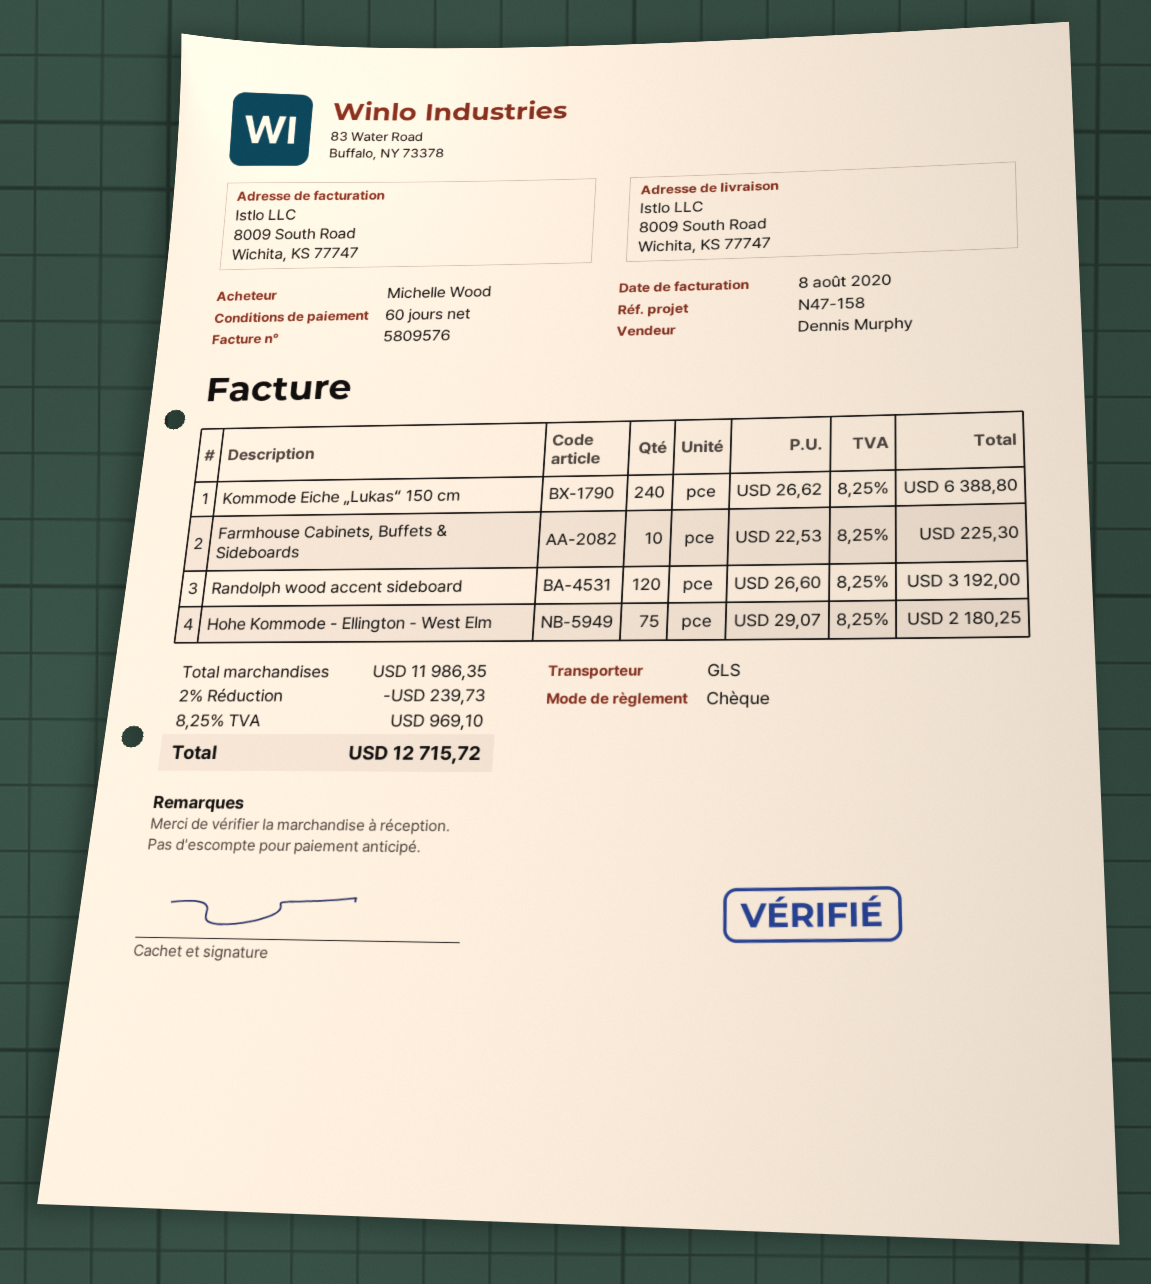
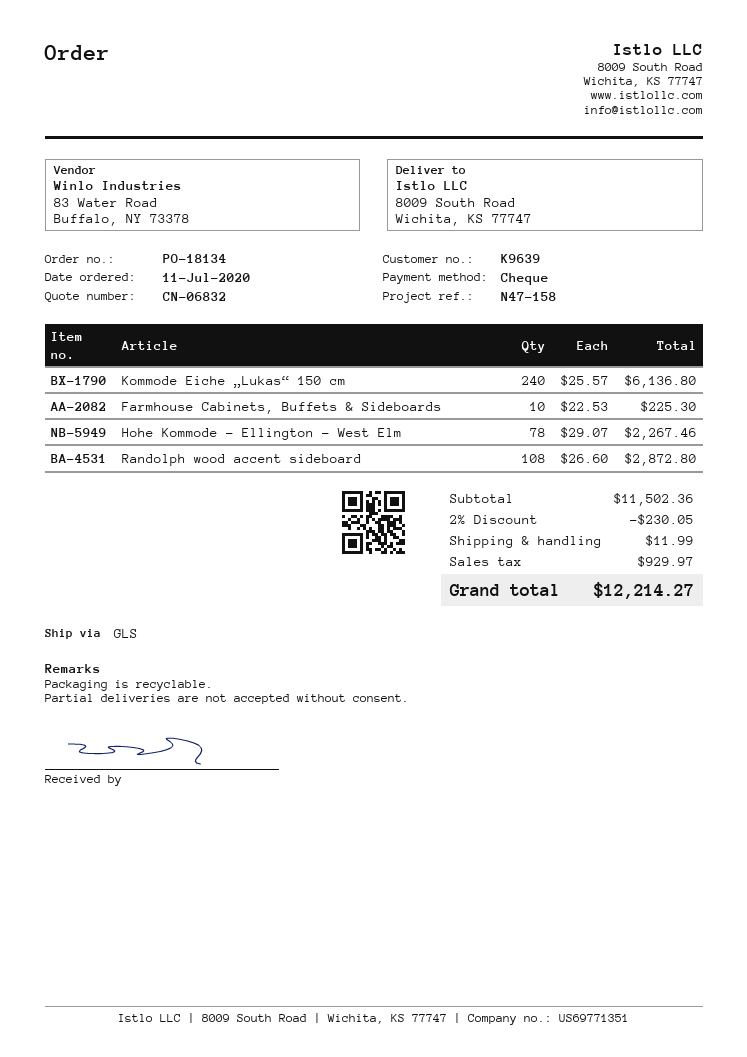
Kommode Eiche „Lukas“ 150 cm: 240 x 26.62 = 6388.80 -> 240 x 25.57 = 6136.80
Randolph wood accent sideboard: 120 x 26.60 = 3192.00 -> 108 x 26.60 = 2872.80
Hohe Kommode - Ellington - West Elm: 75 x 29.07 = 2180.25 -> 78 x 29.07 = 2267.46
subtotal: 11986.35 -> 11502.36
discount: 2% = 239.73 -> 2% = 230.05
shipping: none -> 11.99
tax: 969.10 -> 929.97
total: 12715.72 -> 12214.27

